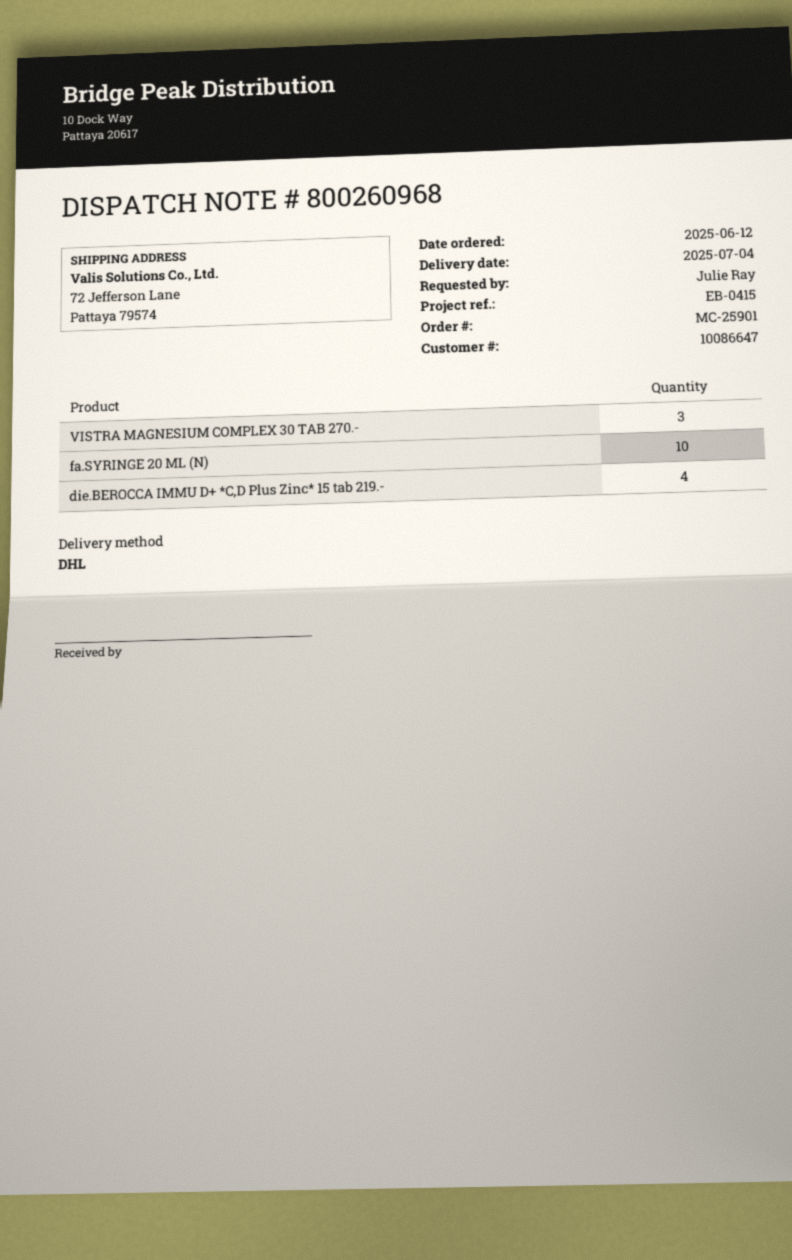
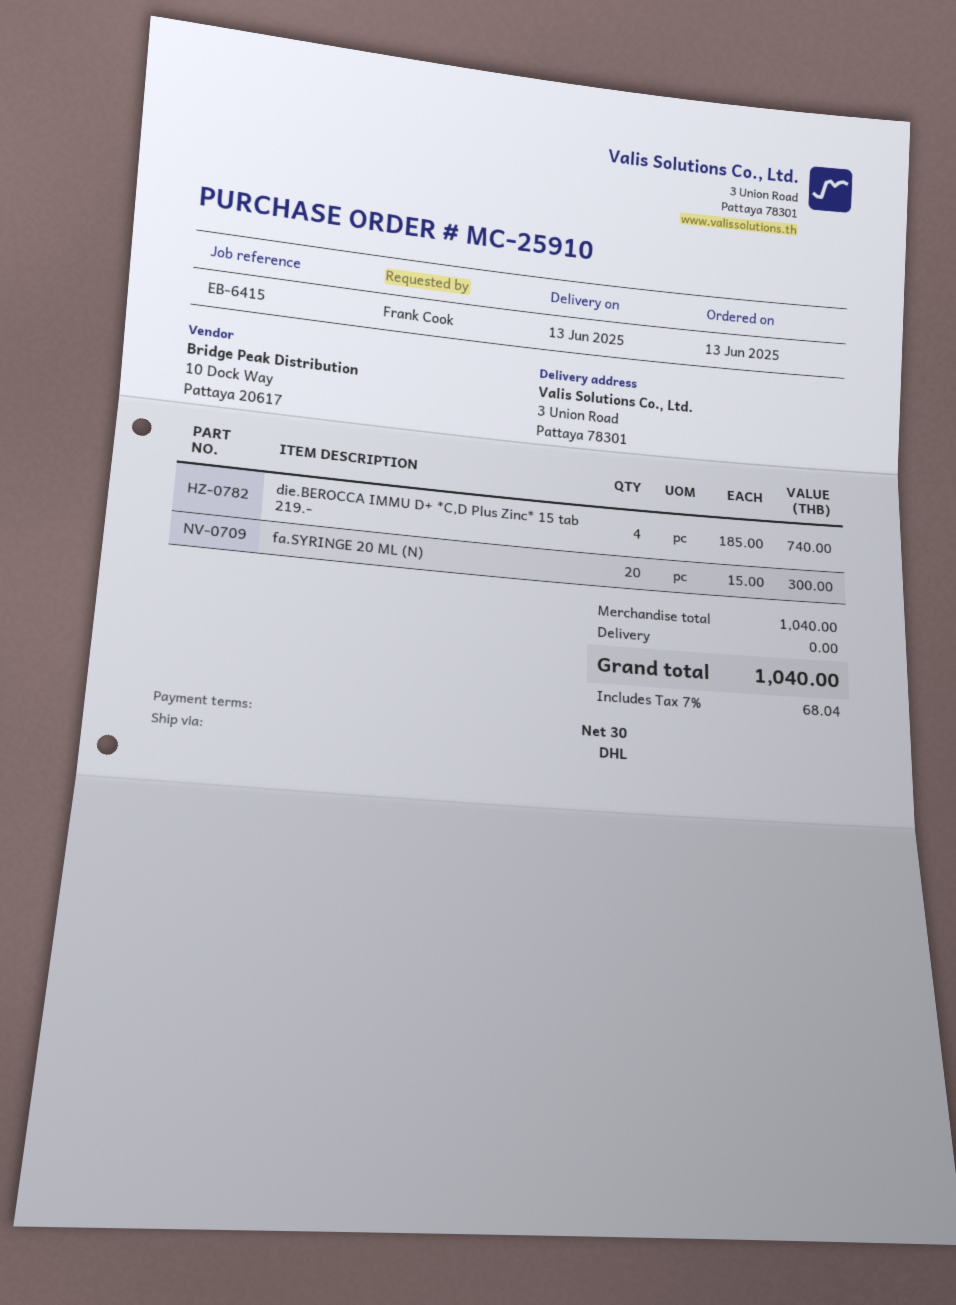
order number: MC-25901 -> MC-25910
order date: 2025-06-12 -> 2025-06-13
delivery date: 2025-07-04 -> 2025-06-13
reference: EB-0415 -> EB-6415
ordered by: Julie Ray -> Frank Cook
ship to: 72 Jefferson Lane, Pattaya 79574 -> 3 Union Road, Pattaya 78301
VISTRA MAGNESIUM COMPLEX 30 TAB 270.-: 3 -> none
fa.SYRINGE 20 ML (N): 10 -> 20

